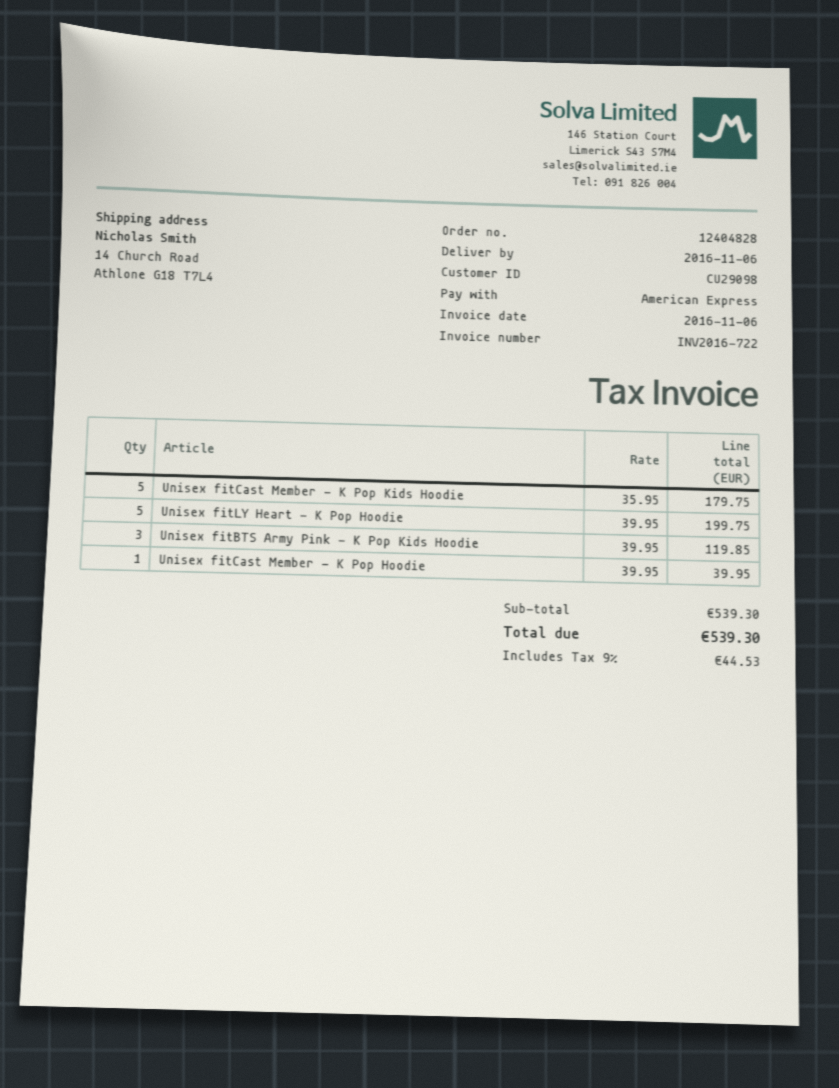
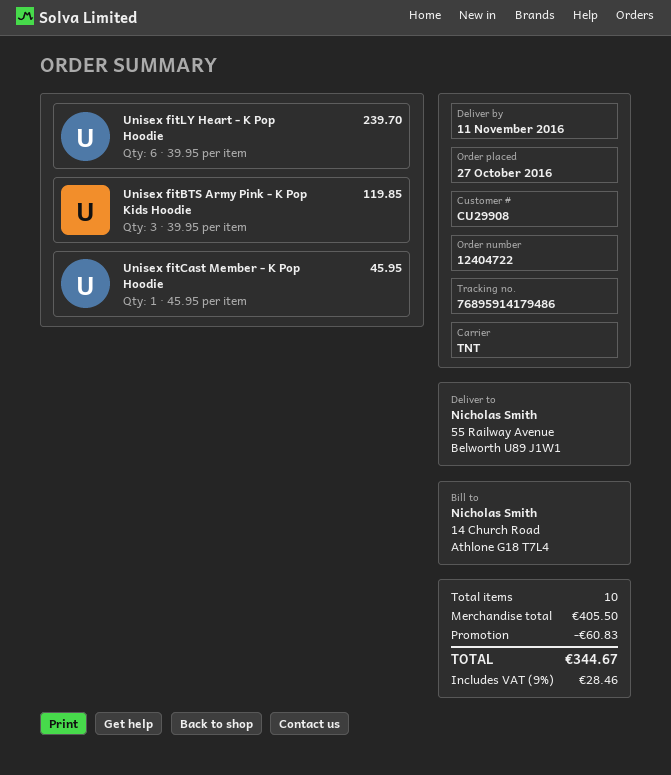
order number: 12404828 -> 12404722
delivery date: 2016-11-06 -> 2016-11-11
customer number: CU29098 -> CU29908
ship to: 14 Church Road, Athlone G18 T7L4 -> 55 Railway Avenue, Belworth U89 J1W1
Unisex fitCast Member - K Pop Kids Hoodie: 5 x 35.95 = 179.75 -> none
Unisex fitLY Heart - K Pop Hoodie: 5 x 39.95 = 199.75 -> 6 x 39.95 = 239.70
Unisex fitCast Member - K Pop Hoodie: 1 x 39.95 = 39.95 -> 1 x 45.95 = 45.95
subtotal: 539.30 -> 405.50
discount: none -> 60.83
tax: 9% = 44.53 -> 9% = 28.46
total: 539.30 -> 344.67

